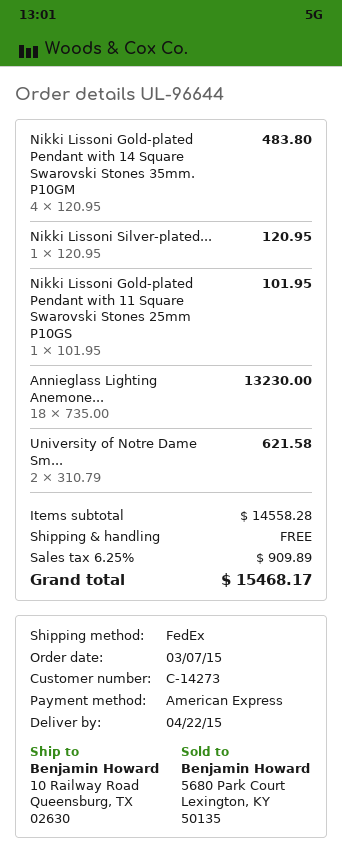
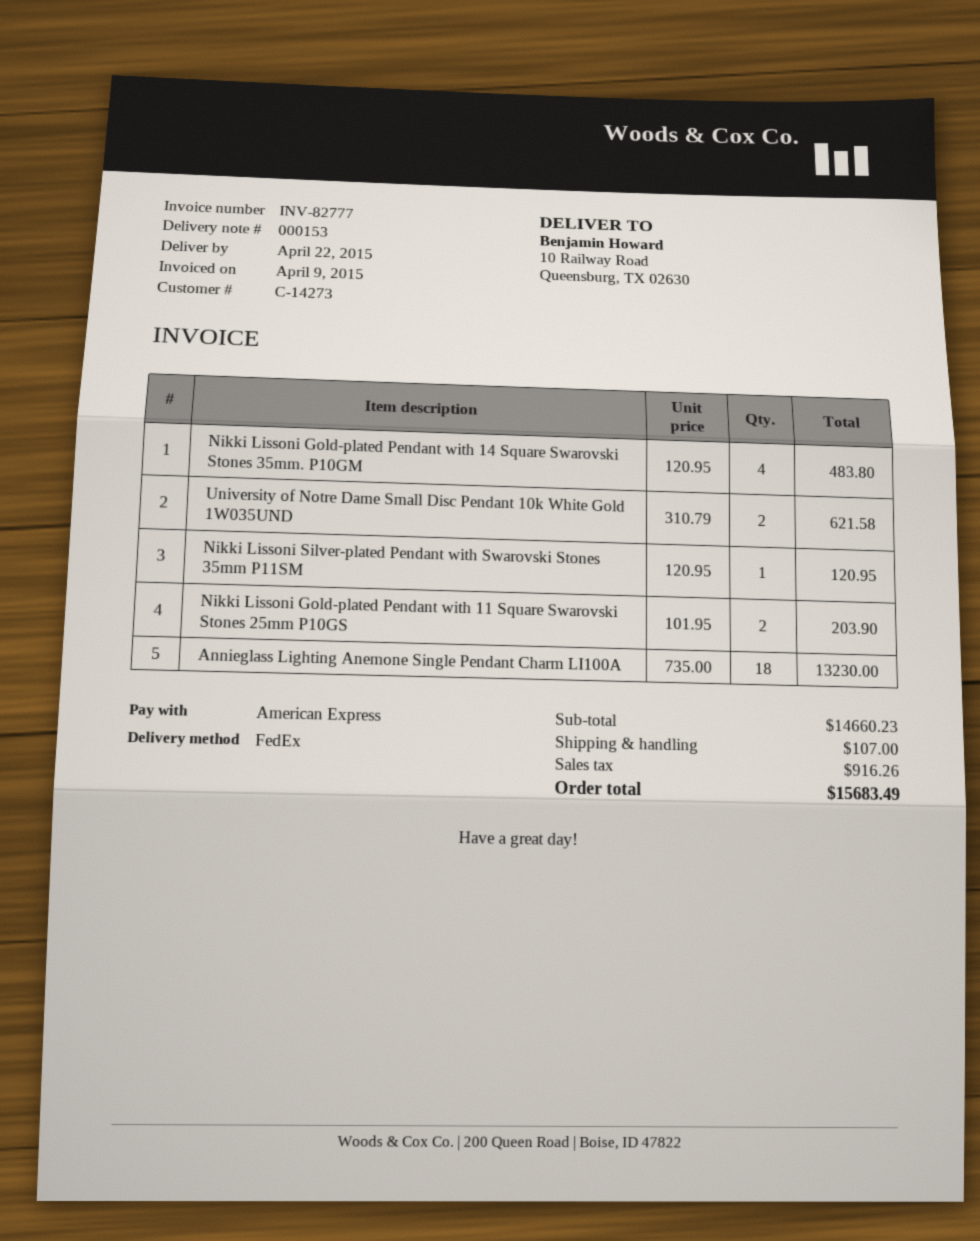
Nikki Lissoni Gold-plated Pendant with 11 Square Swarovski Stones 25mm P10GS: 1 x 101.95 = 101.95 -> 2 x 101.95 = 203.90
subtotal: 14558.28 -> 14660.23
shipping: 0.00 -> 107.00
tax: 909.89 -> 916.26
total: 15468.17 -> 15683.49

